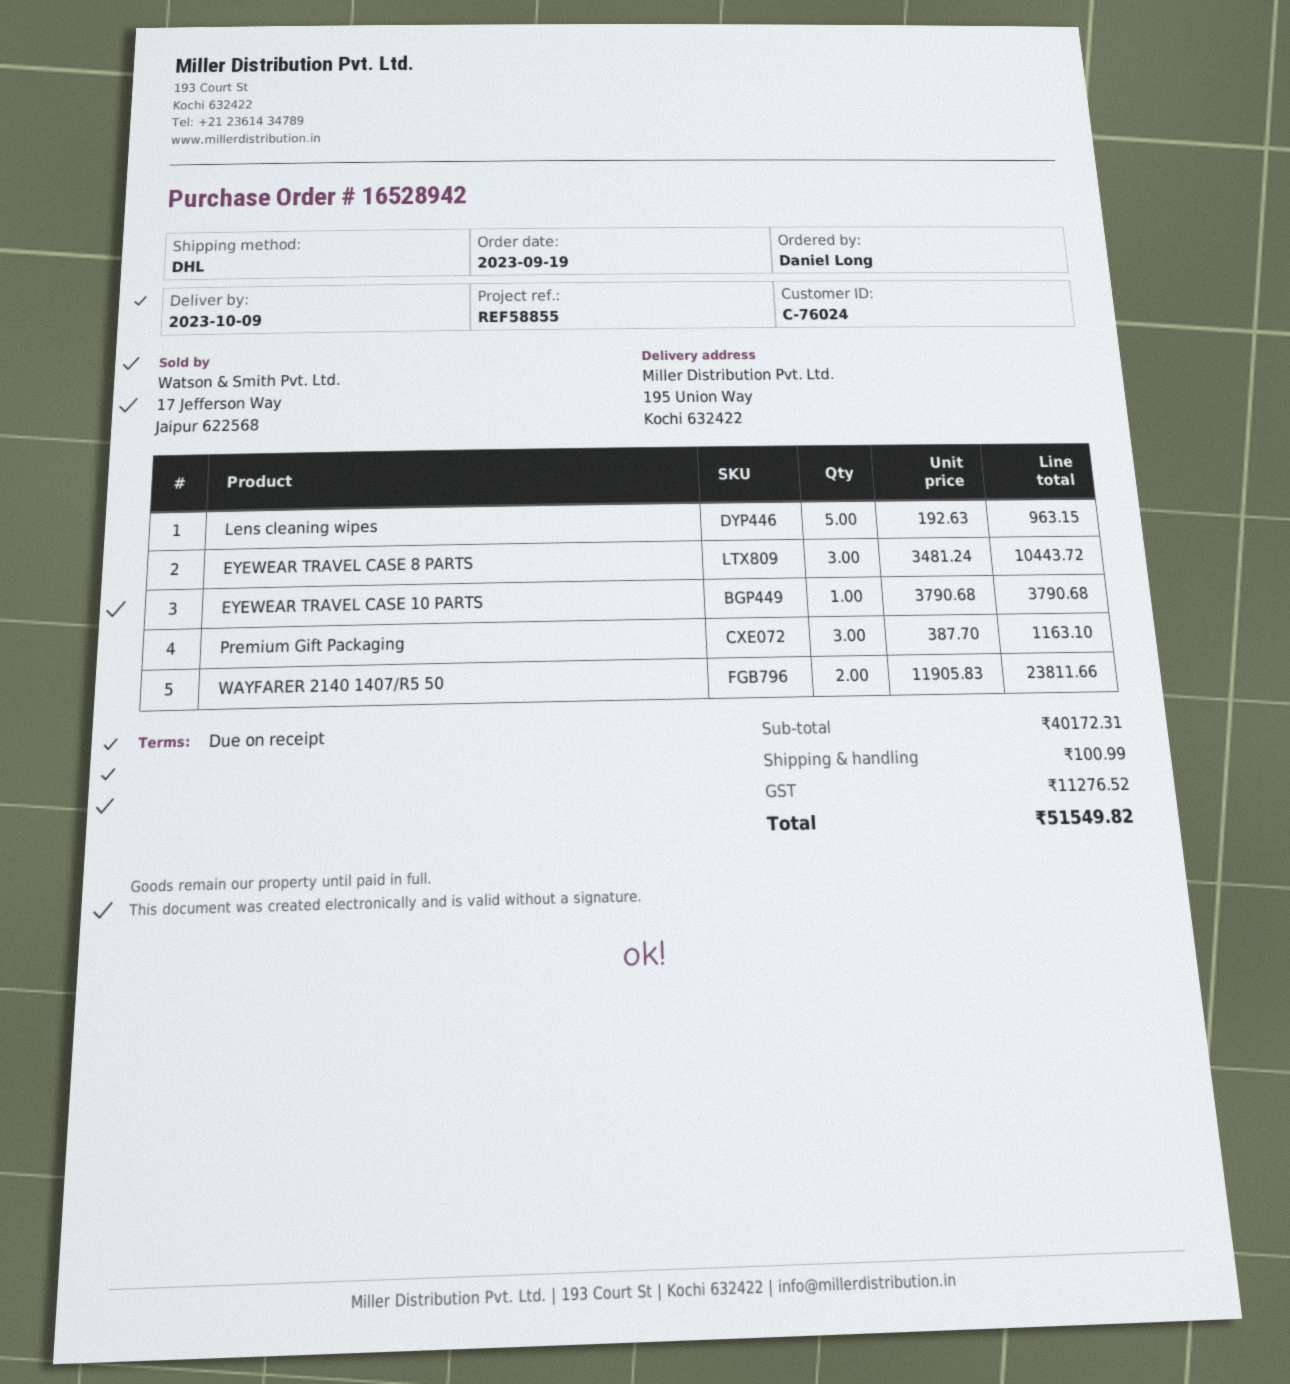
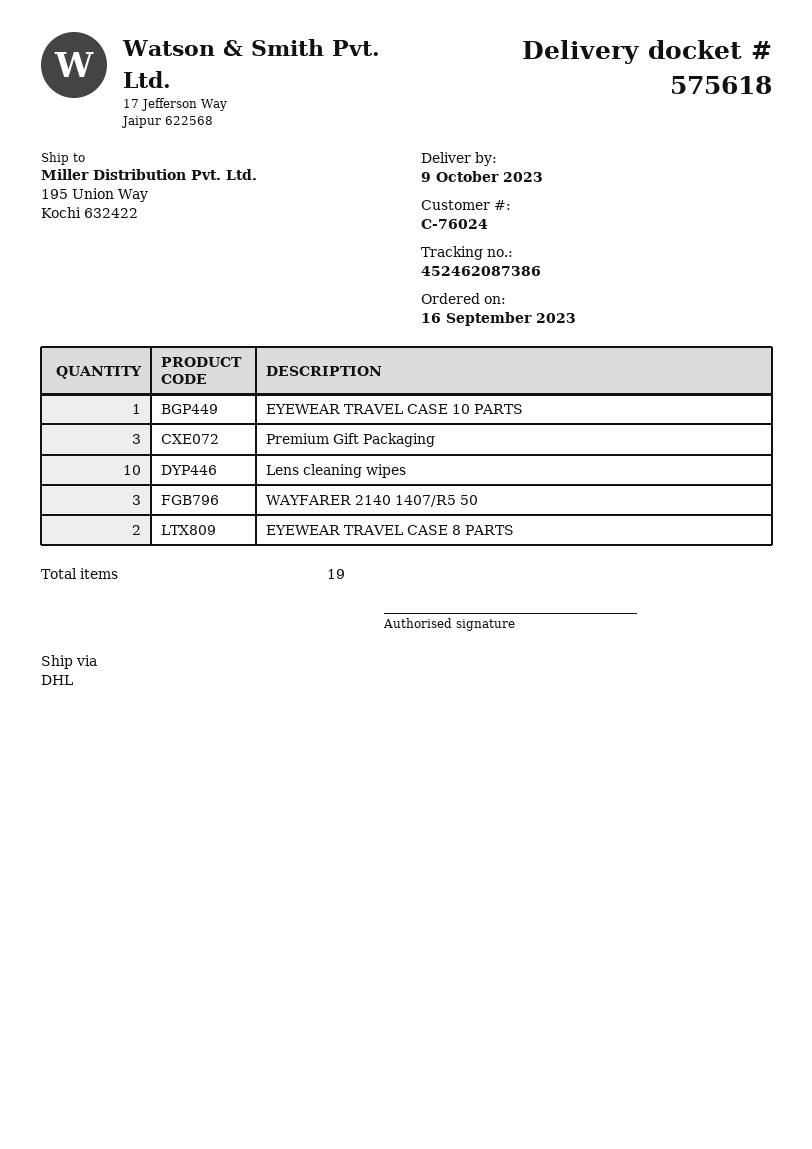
order date: 2023-09-19 -> 2023-09-16
Lens cleaning wipes: 5 -> 10
EYEWEAR TRAVEL CASE 8 PARTS: 3 -> 2
WAYFARER 2140 1407/R5 50: 2 -> 3

